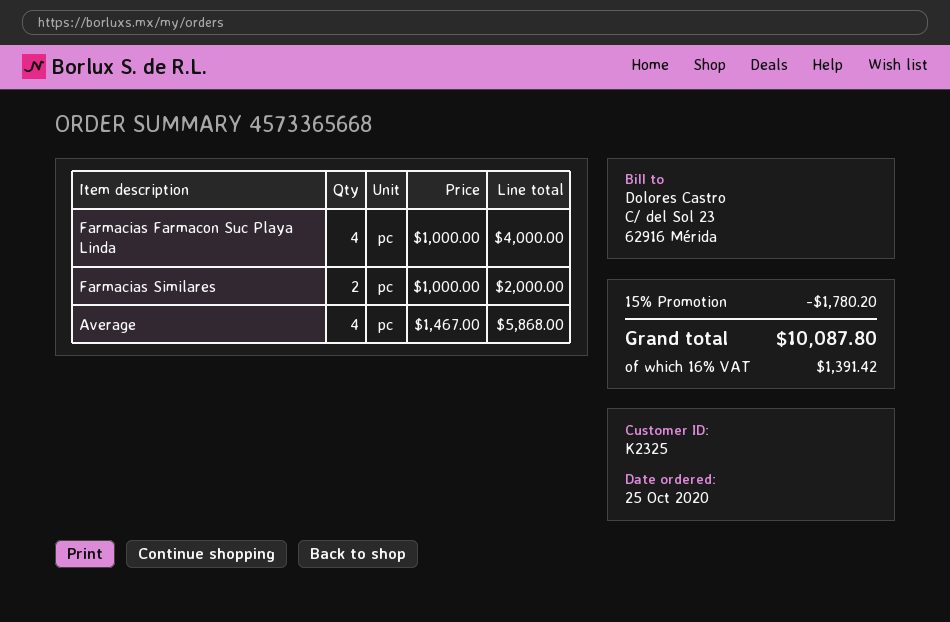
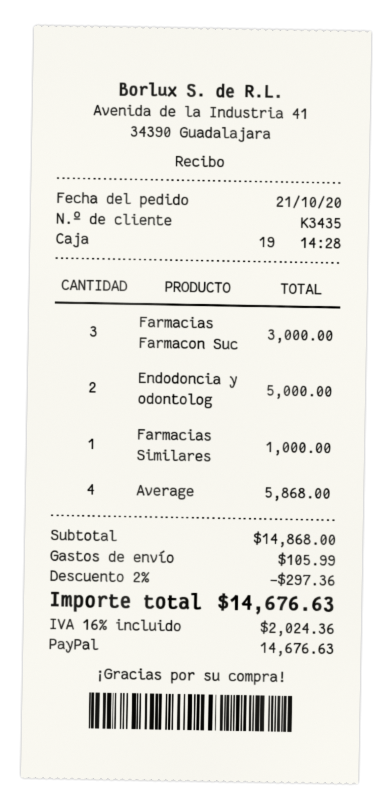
order date: 2020-10-25 -> 2020-10-21
customer number: K2325 -> K3435
Farmacias Farmacon Suc Playa Linda: 4 for 4000.00 -> 3 for 3000.00
Farmacias Similares: 2 for 2000.00 -> 1 for 1000.00
Endodoncia y odontolog: none -> 2 for 5000.00
discount: 15% = 1780.20 -> 2% = 297.36
shipping: none -> 105.99
tax: 16% = 1391.42 -> 16% = 2024.36
total: 10087.80 -> 14676.63

